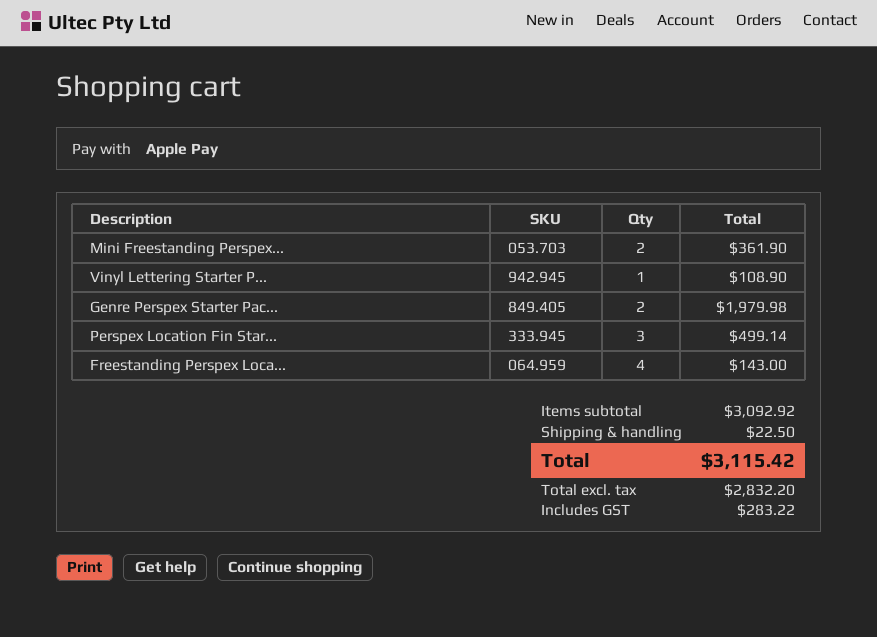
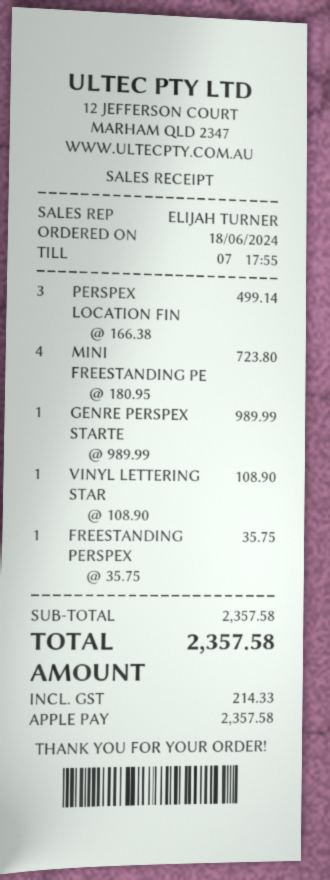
Mini Freestanding Perspex...: 2 for 361.90 -> 4 for 723.80
Genre Perspex Starter Pac...: 2 for 1979.98 -> 1 for 989.99
Freestanding Perspex Loca...: 4 for 143.00 -> 1 for 35.75
subtotal: 3092.92 -> 2357.58
shipping: 22.50 -> none
tax: 283.22 -> 214.33
total: 3115.42 -> 2357.58

